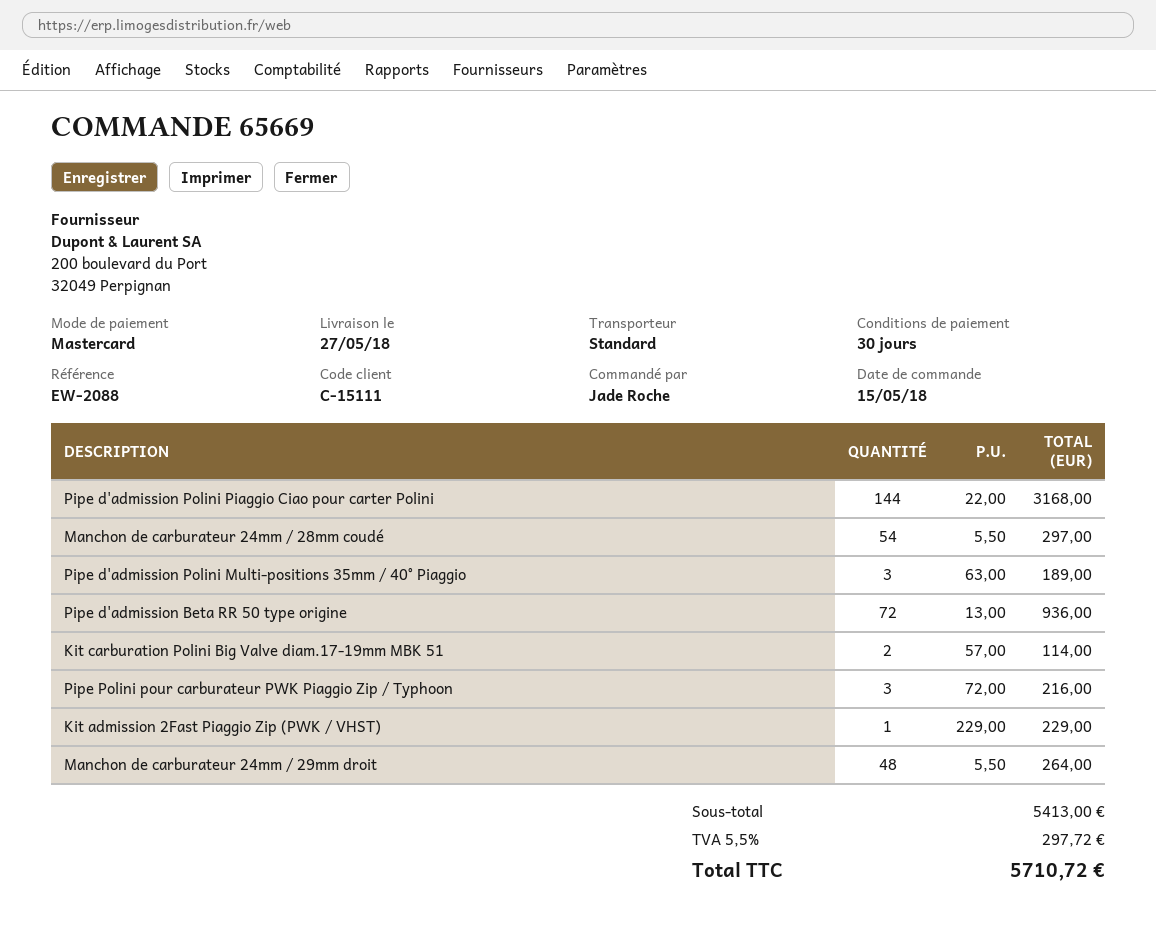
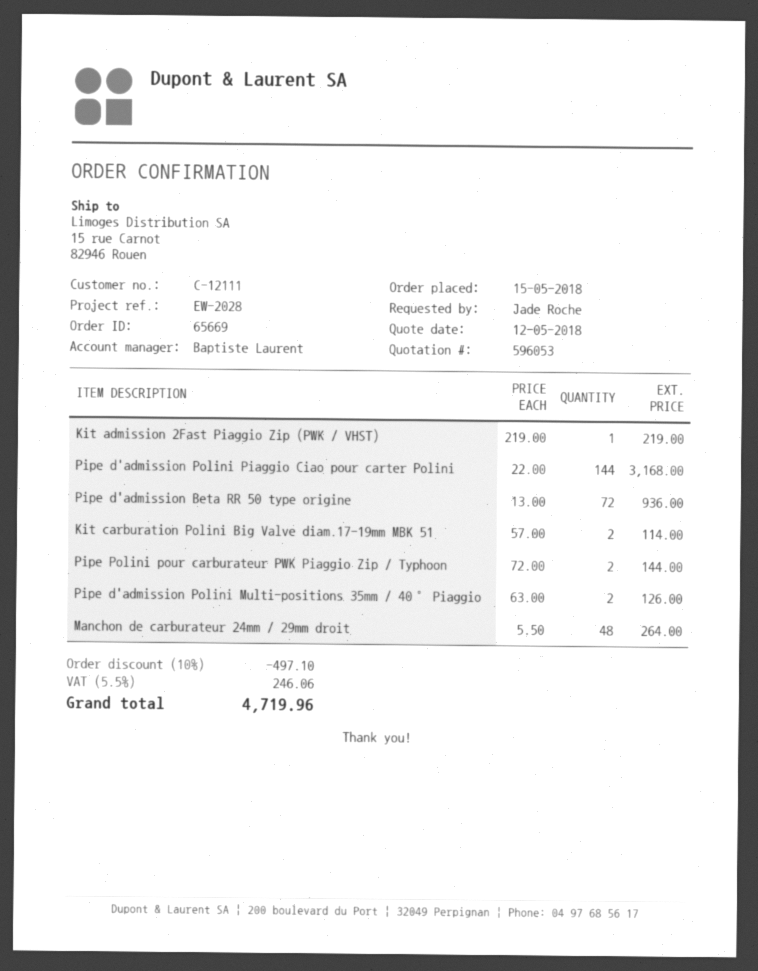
customer number: C-15111 -> C-12111
reference: EW-2088 -> EW-2028
Manchon de carburateur 24mm / 28mm coudé: 54 x 5.50 = 297.00 -> none
Pipe d'admission Polini Multi-positions 35mm / 40° Piaggio: 3 x 63.00 = 189.00 -> 2 x 63.00 = 126.00
Pipe Polini pour carburateur PWK Piaggio Zip / Typhoon: 3 x 72.00 = 216.00 -> 2 x 72.00 = 144.00
Kit admission 2Fast Piaggio Zip (PWK / VHST): 1 x 229.00 = 229.00 -> 1 x 219.00 = 219.00
discount: none -> 10% = 497.10
tax: 5.5% = 297.72 -> 5.5% = 246.06
total: 5710.72 -> 4719.96

